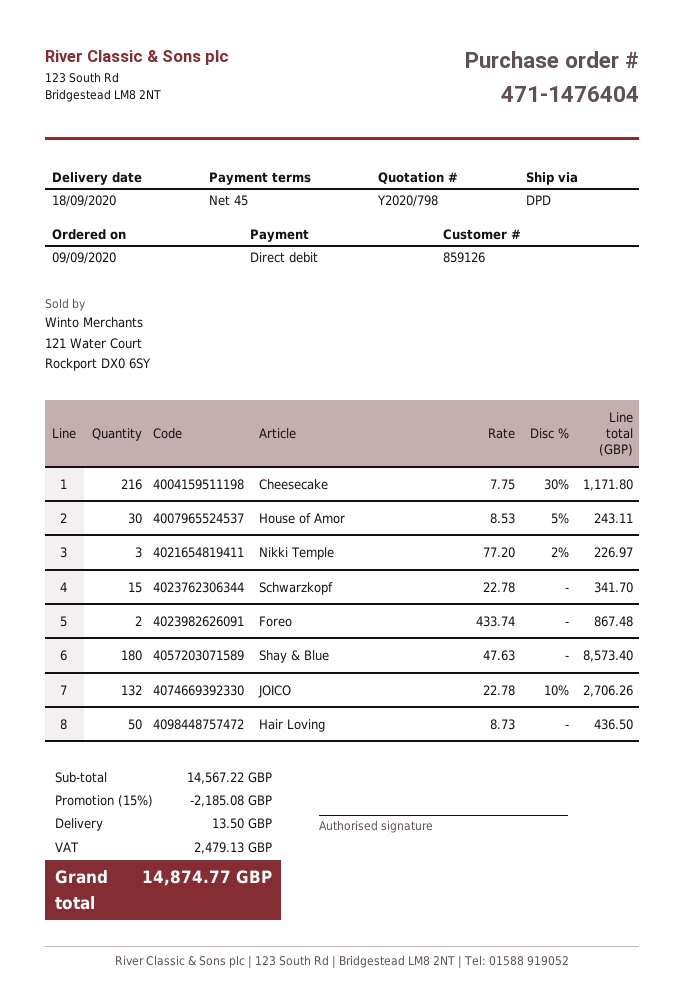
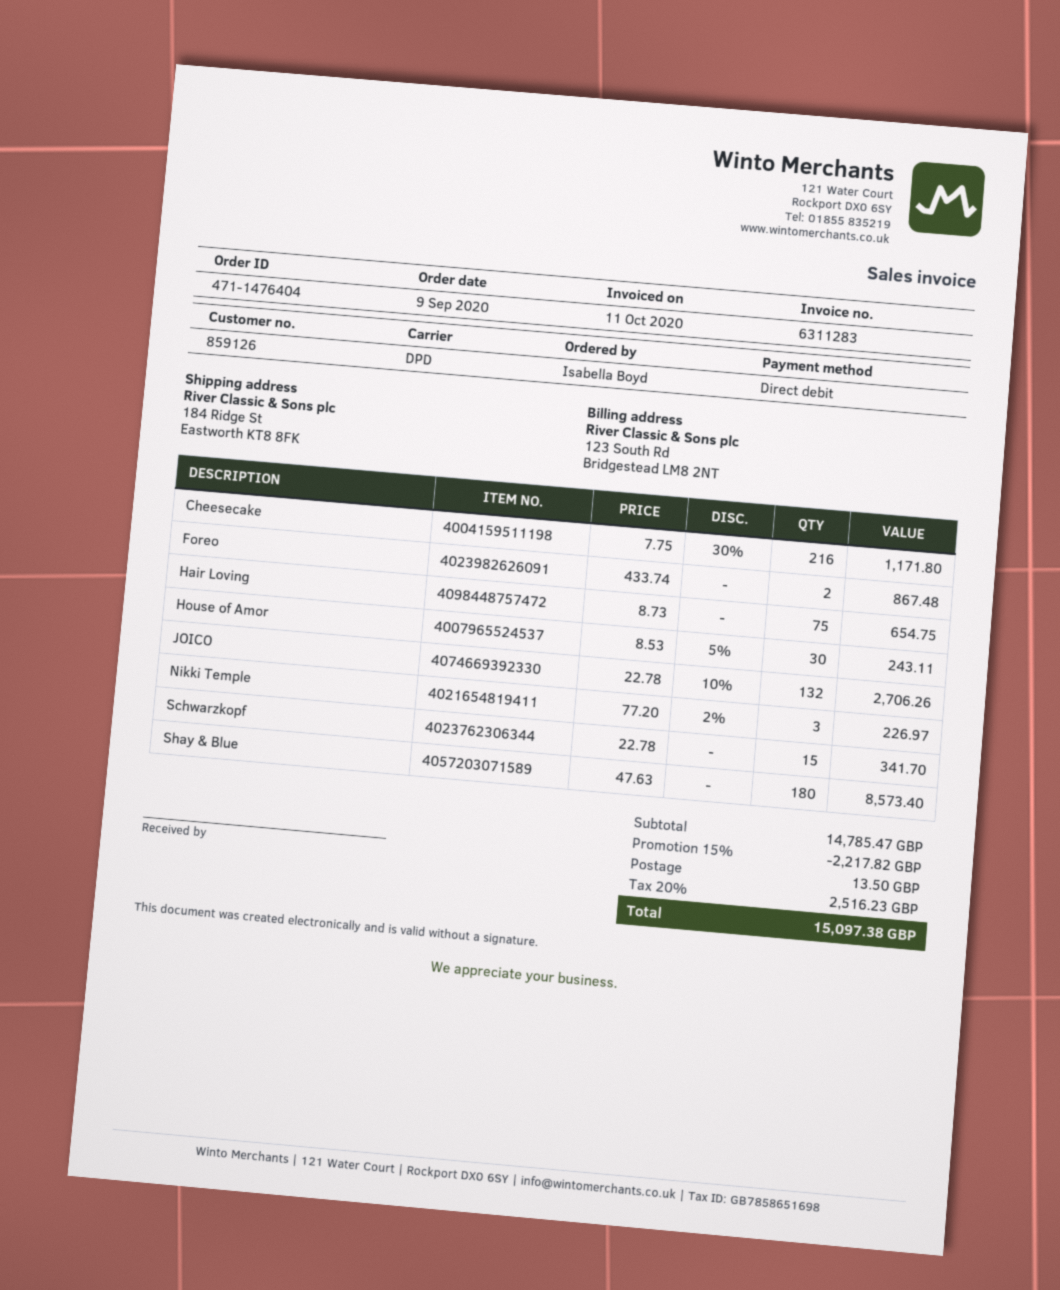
Hair Loving: 50 x 8.73 = 436.50 -> 75 x 8.73 = 654.75
subtotal: 14567.22 -> 14785.47
discount: 15% = 2185.08 -> 15% = 2217.82
tax: 2479.13 -> 2516.23
total: 14874.77 -> 15097.38

